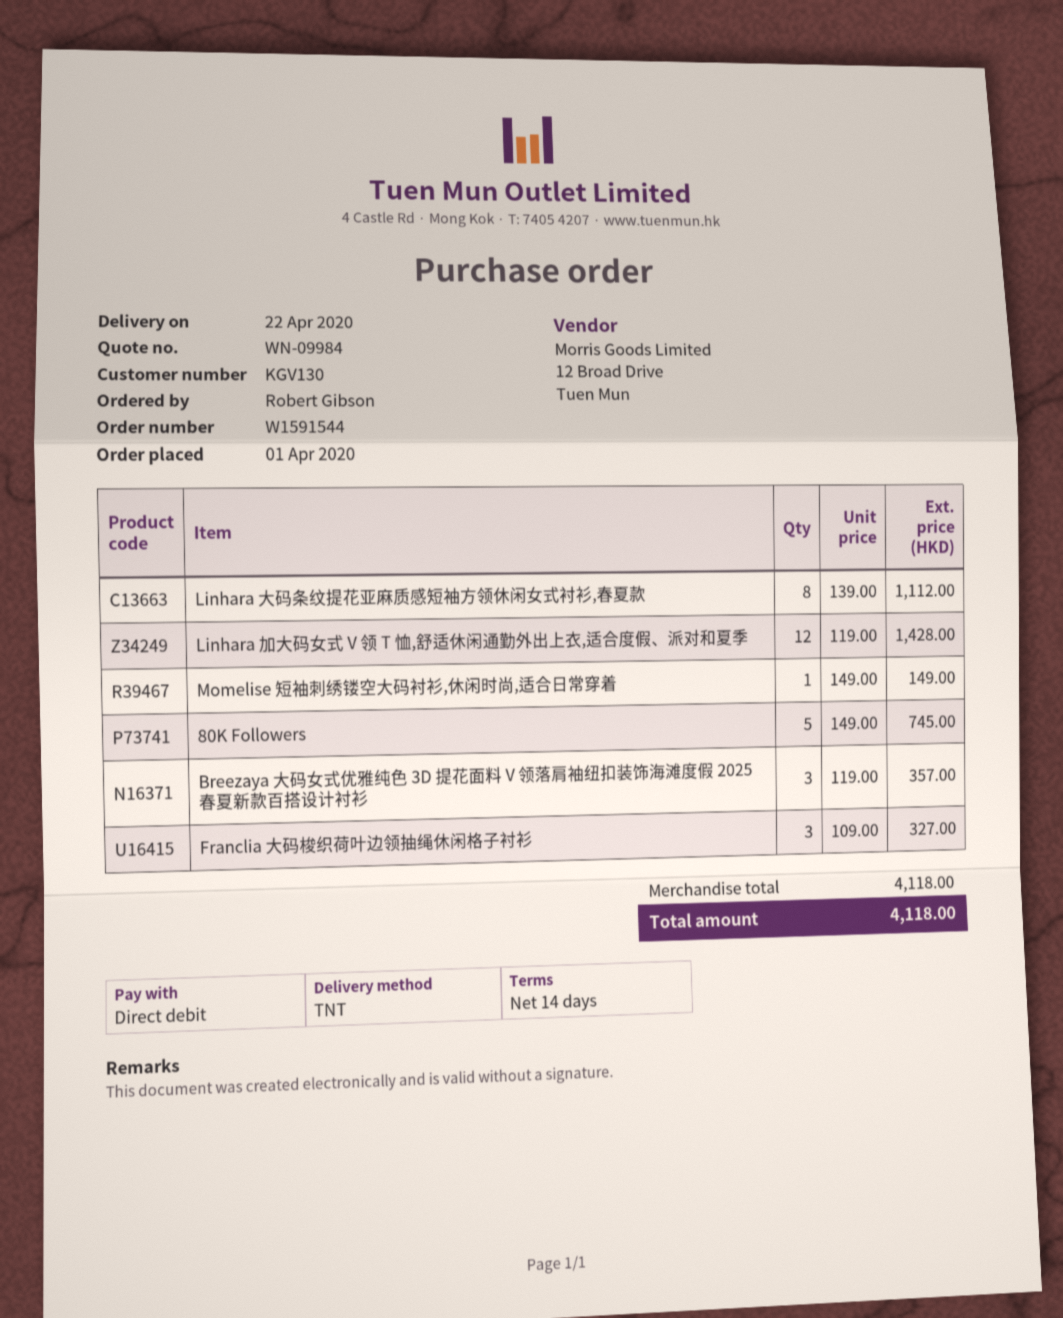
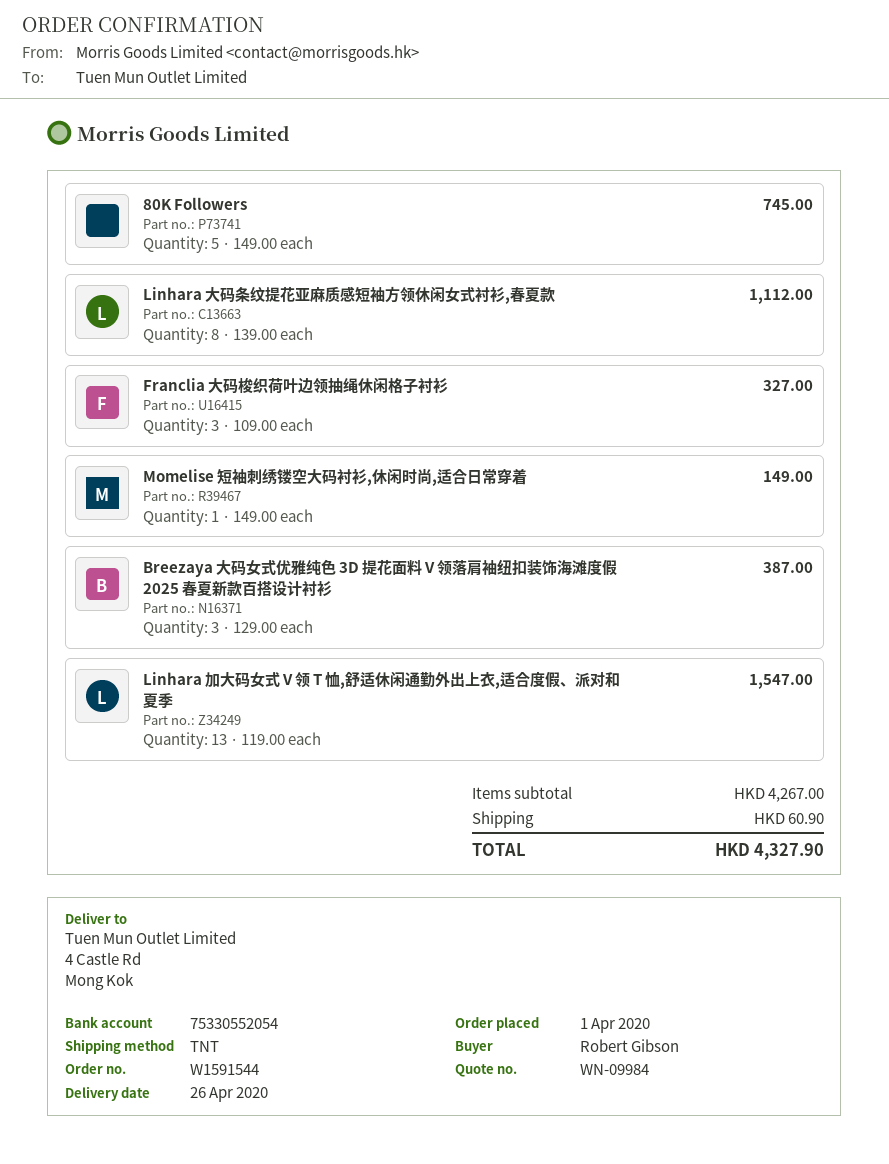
delivery date: 2020-04-22 -> 2020-04-26
Linhara 加大码女式 V 领 T 恤,舒适休闲通勤外出上衣,适合度假、派对和夏季: 12 x 119.00 = 1428.00 -> 13 x 119.00 = 1547.00
Breezaya 大码女式优雅纯色 3D 提花面料 V 领落肩袖纽扣装饰海滩度假 2025 春夏新款百搭设计衬衫: 3 x 119.00 = 357.00 -> 3 x 129.00 = 387.00
subtotal: 4118.00 -> 4267.00
shipping: none -> 60.90
total: 4118.00 -> 4327.90

